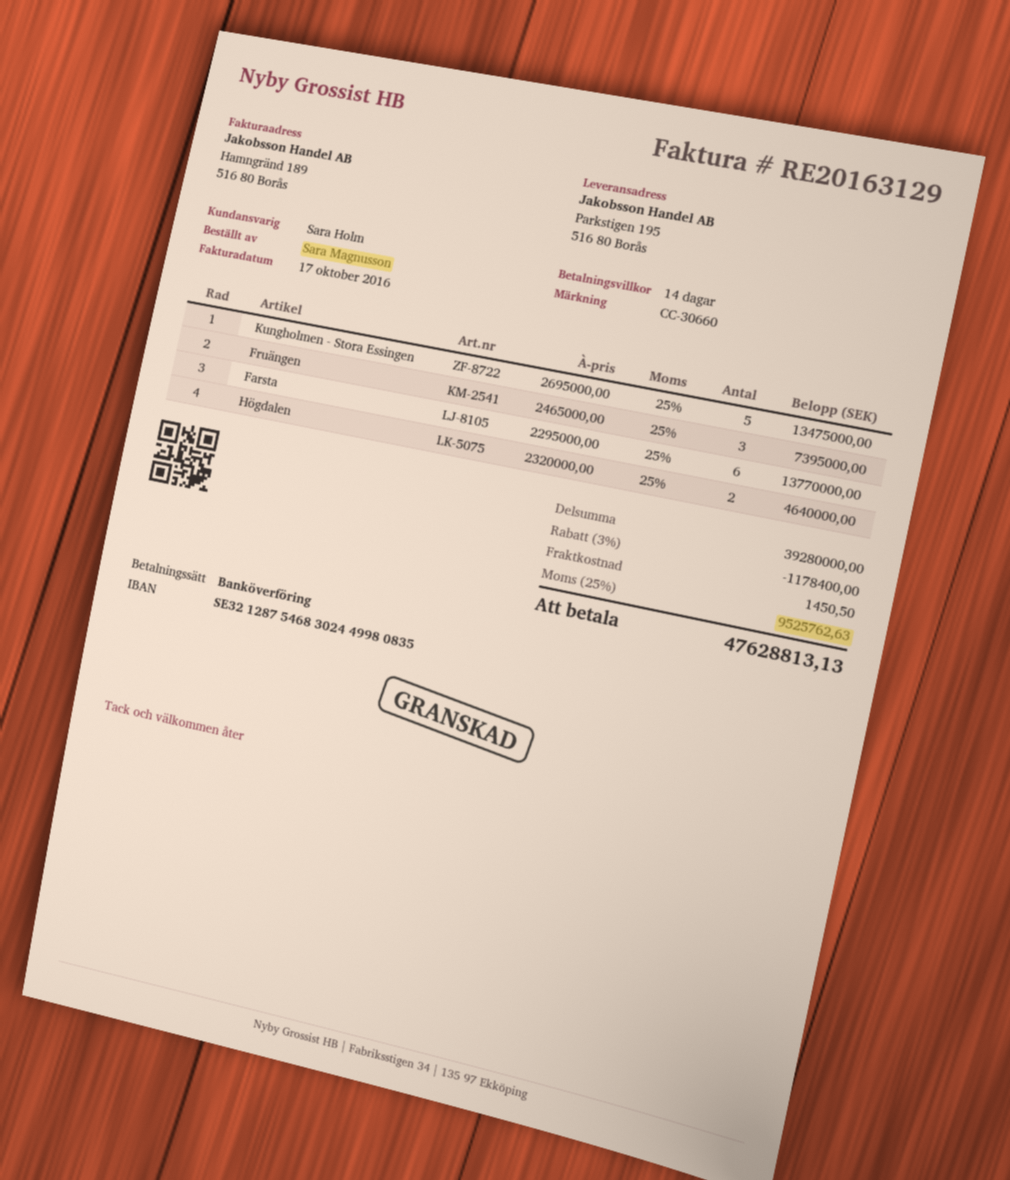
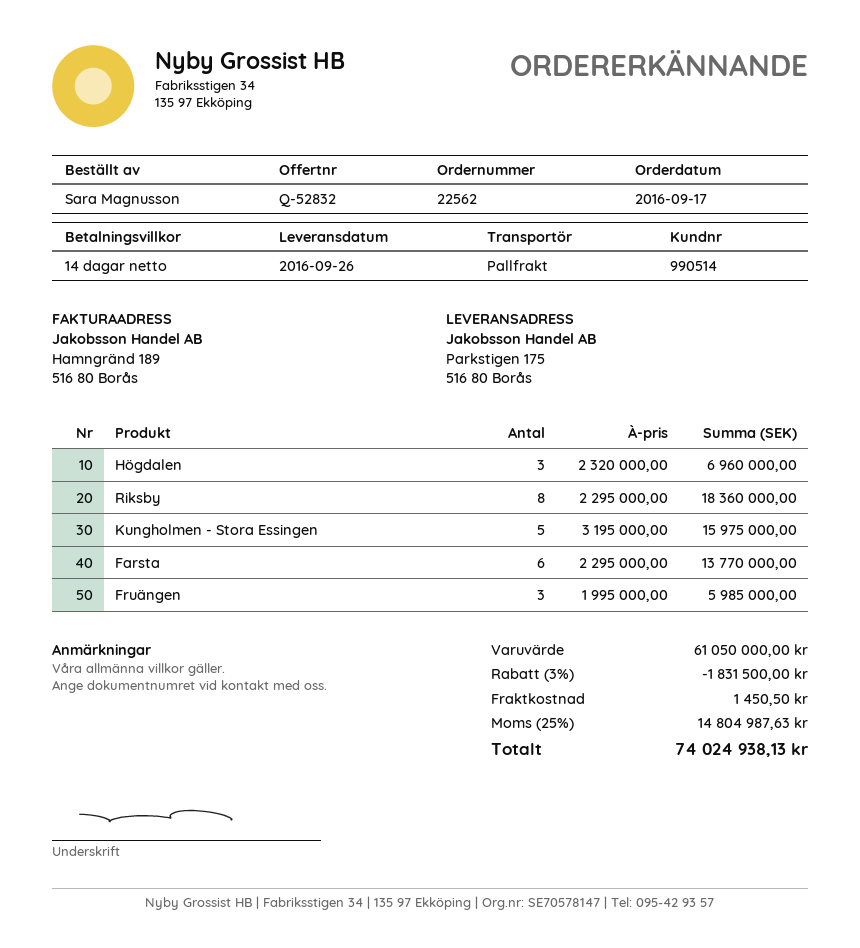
ship to: Parkstigen 195, 516 80 Borås -> Parkstigen 175, 516 80 Borås
Kungholmen - Stora Essingen: 5 x 2695000.00 = 13475000.00 -> 5 x 3195000.00 = 15975000.00
Fruängen: 3 x 2465000.00 = 7395000.00 -> 3 x 1995000.00 = 5985000.00
Högdalen: 2 x 2320000.00 = 4640000.00 -> 3 x 2320000.00 = 6960000.00
Riksby: none -> 8 x 2295000.00 = 18360000.00
subtotal: 39280000.00 -> 61050000.00
discount: 3% = 1178400.00 -> 3% = 1831500.00
tax: 25% = 9525762.63 -> 25% = 14804987.63
total: 47628813.13 -> 74024938.13

